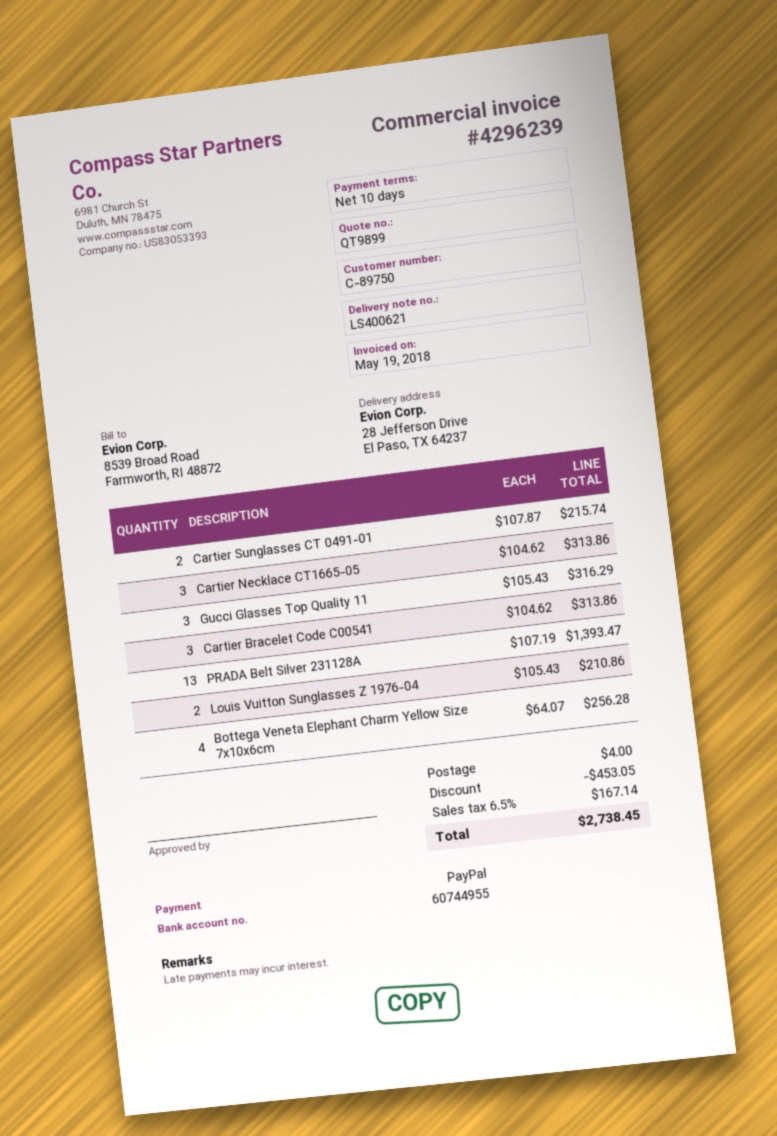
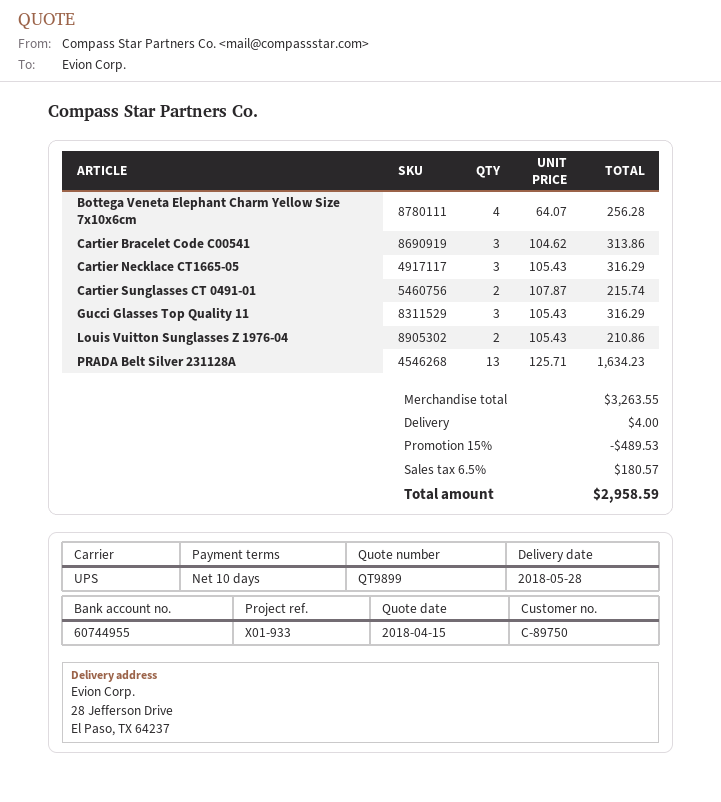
Cartier Necklace CT1665-05: 3 x 104.62 = 313.86 -> 3 x 105.43 = 316.29
PRADA Belt Silver 231128A: 13 x 107.19 = 1393.47 -> 13 x 125.71 = 1634.23
discount: 453.05 -> 489.53
tax: 6.5% = 167.14 -> 6.5% = 180.57
total: 2738.45 -> 2958.59

